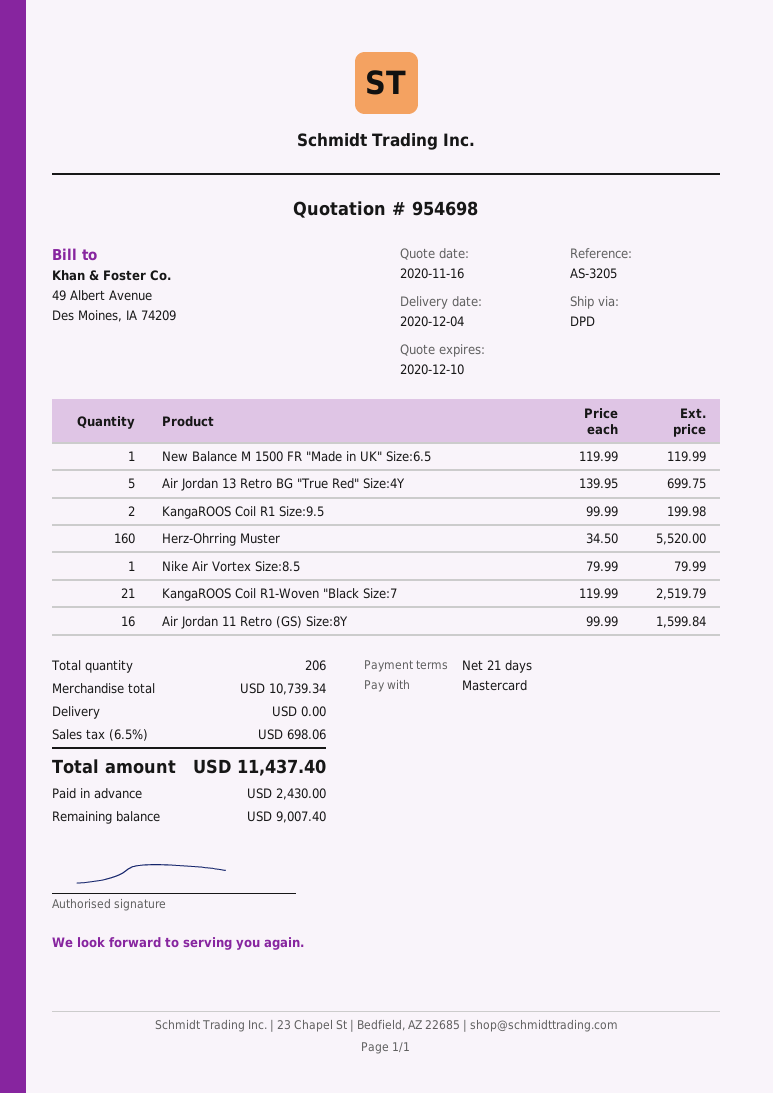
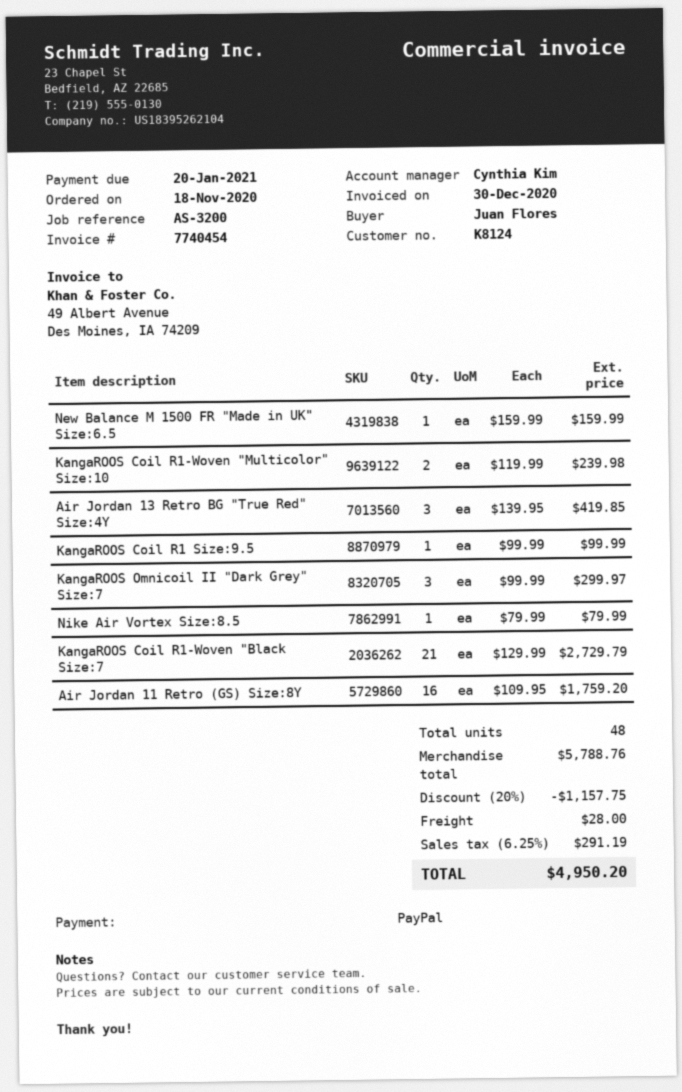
reference: AS-3205 -> AS-3200
payment method: Mastercard -> PayPal
New Balance M 1500 FR "Made in UK" Size:6.5: 1 x 119.99 = 119.99 -> 1 x 159.99 = 159.99
Air Jordan 13 Retro BG "True Red" Size:4Y: 5 x 139.95 = 699.75 -> 3 x 139.95 = 419.85
KangaROOS Coil R1 Size:9.5: 2 x 99.99 = 199.98 -> 1 x 99.99 = 99.99
Herz-Ohrring Muster: 160 x 34.50 = 5520.00 -> none
KangaROOS Coil R1-Woven "Black Size:7: 21 x 119.99 = 2519.79 -> 21 x 129.99 = 2729.79
Air Jordan 11 Retro (GS) Size:8Y: 16 x 99.99 = 1599.84 -> 16 x 109.95 = 1759.20
KangaROOS Coil R1-Woven "Multicolor" Size:10: none -> 2 x 119.99 = 239.98
KangaROOS Omnicoil II "Dark Grey" Size:7: none -> 3 x 99.99 = 299.97
total quantity: 206 -> 48
subtotal: 10739.34 -> 5788.76
discount: none -> 20% = 1157.75
shipping: 0.00 -> 28.00
tax: 6.5% = 698.06 -> 6.25% = 291.19
total: 11437.40 -> 4950.20

